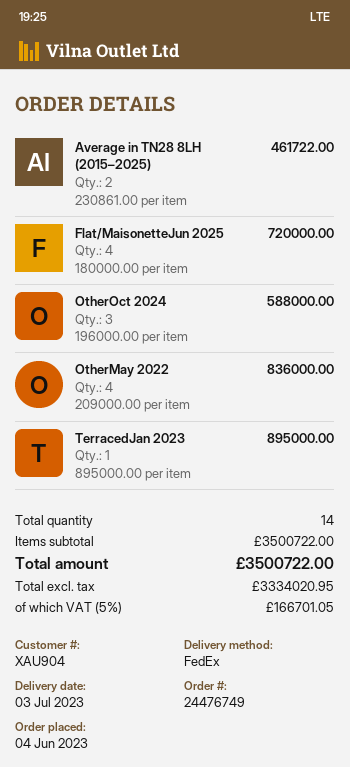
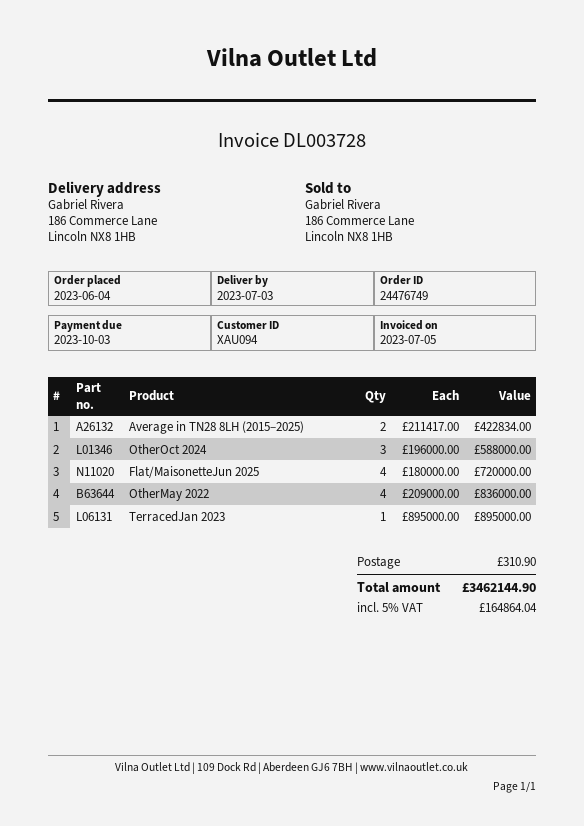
customer number: XAU904 -> XAU094
Average in TN28 8LH (2015–2025): 2 x 230861.00 = 461722.00 -> 2 x 211417.00 = 422834.00
shipping: none -> 310.90
tax: 5% = 166701.05 -> 5% = 164864.04
total: 3500722.00 -> 3462144.90

